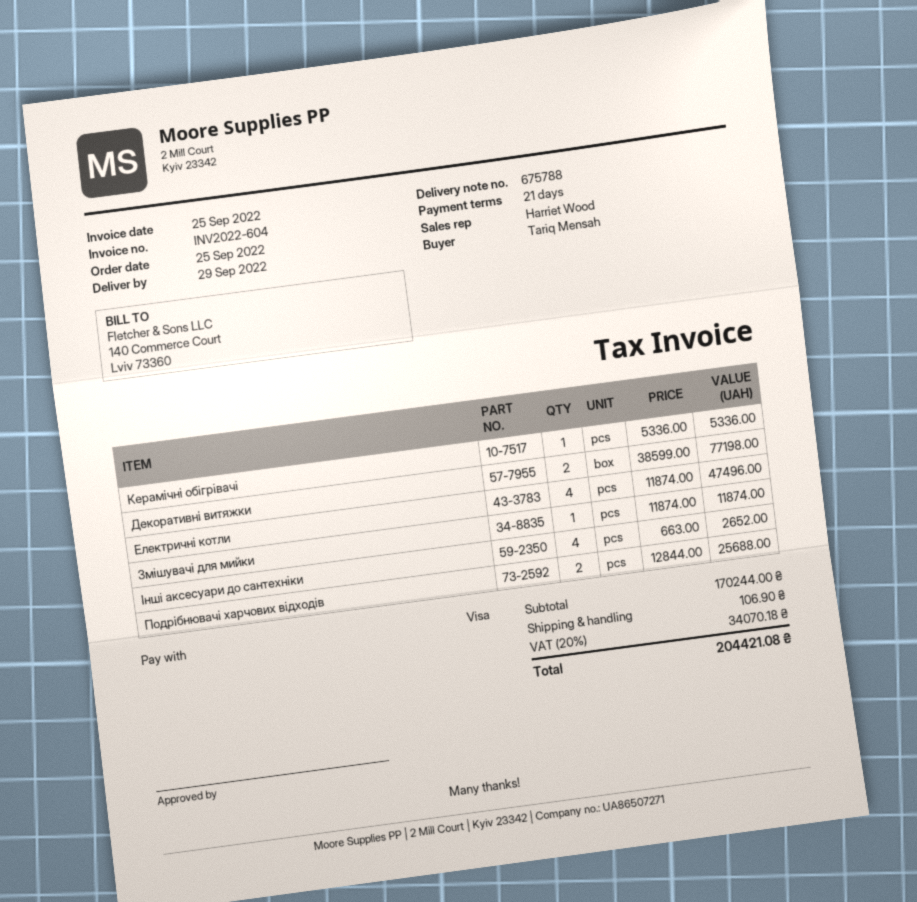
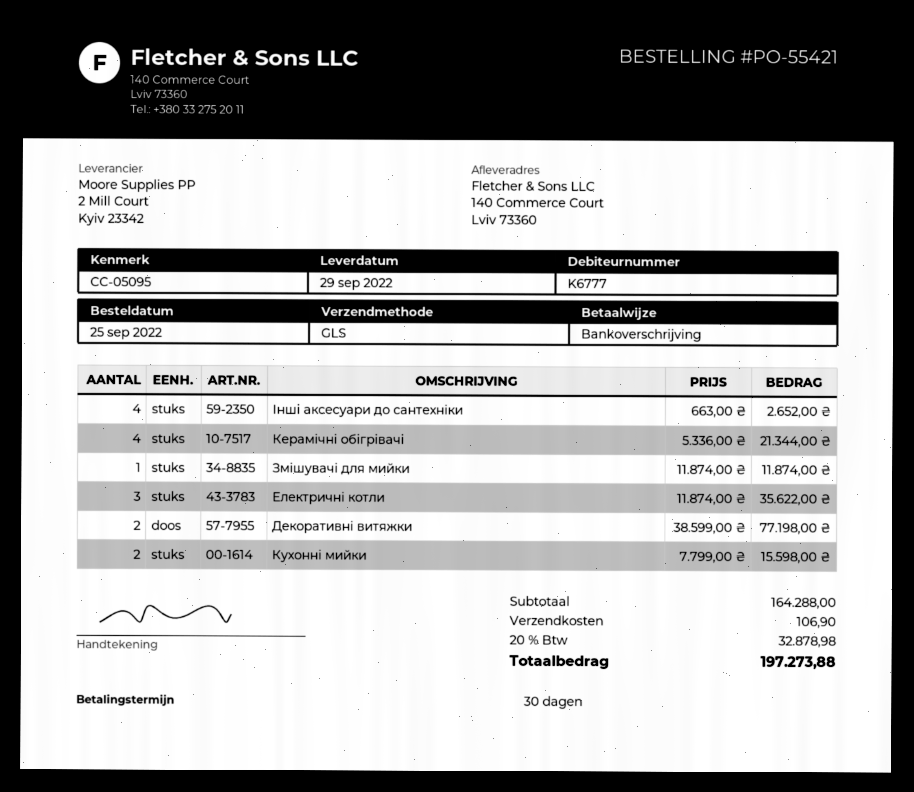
payment terms: 21 days -> 30 days
payment method: Visa -> bank transfer
Керамічні обігрівачі: 1 x 5336.00 = 5336.00 -> 4 x 5336.00 = 21344.00
Електричні котли: 4 x 11874.00 = 47496.00 -> 3 x 11874.00 = 35622.00
Подрібнювачі харчових відходів: 2 x 12844.00 = 25688.00 -> none
Кухонні мийки: none -> 2 x 7799.00 = 15598.00
subtotal: 170244.00 -> 164288.00
tax: 20% = 34070.18 -> 20% = 32878.98
total: 204421.08 -> 197273.88

